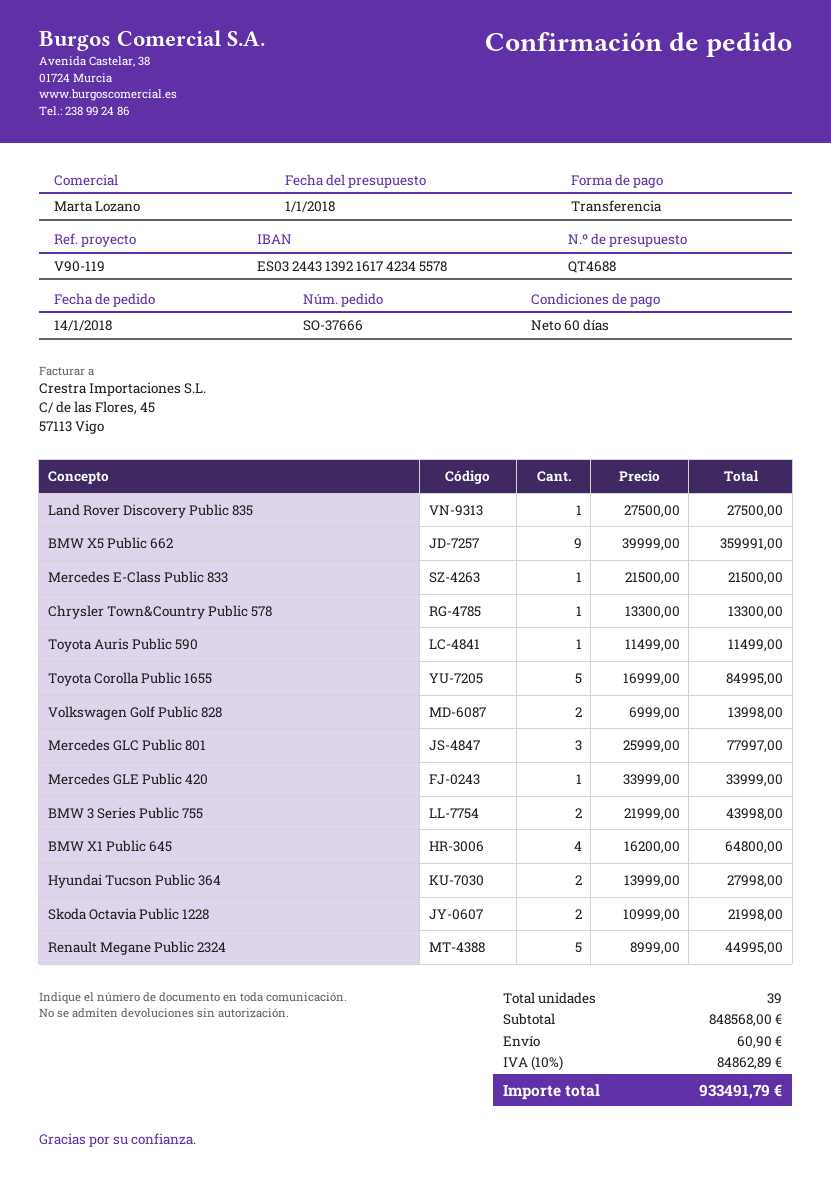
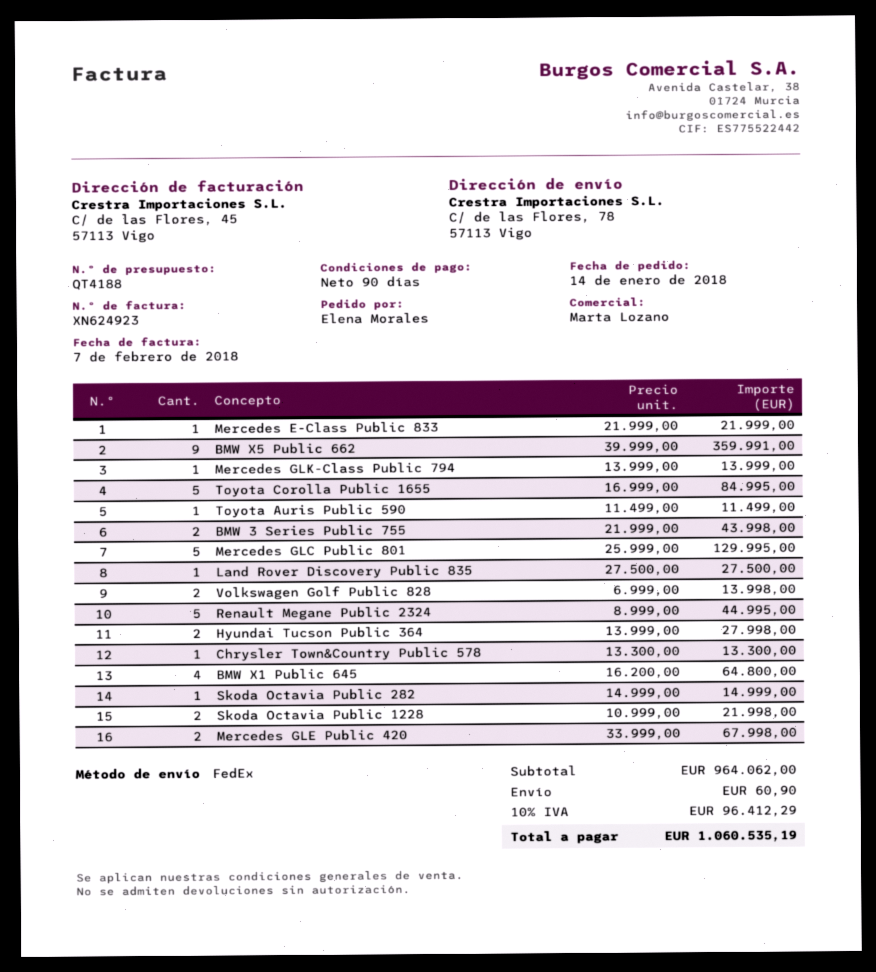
quote number: QT4688 -> QT4188
payment terms: 60 days -> 90 days
Mercedes E-Class Public 833: 1 x 21500.00 = 21500.00 -> 1 x 21999.00 = 21999.00
Mercedes GLC Public 801: 3 x 25999.00 = 77997.00 -> 5 x 25999.00 = 129995.00
Mercedes GLE Public 420: 1 x 33999.00 = 33999.00 -> 2 x 33999.00 = 67998.00
Mercedes GLK-Class Public 794: none -> 1 x 13999.00 = 13999.00
Skoda Octavia Public 282: none -> 1 x 14999.00 = 14999.00
subtotal: 848568.00 -> 964062.00
tax: 10% = 84862.89 -> 10% = 96412.29
total: 933491.79 -> 1060535.19

